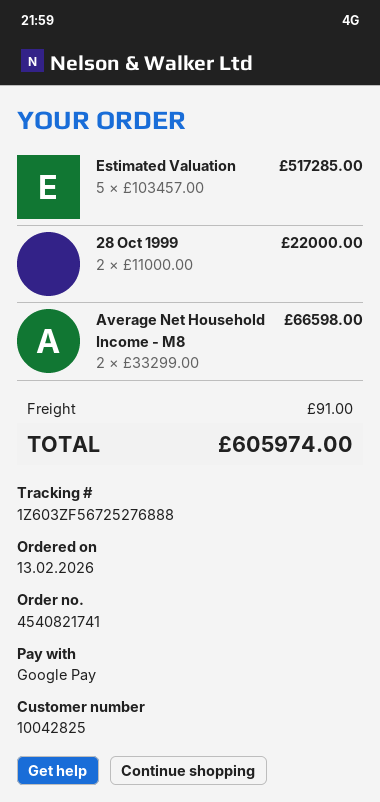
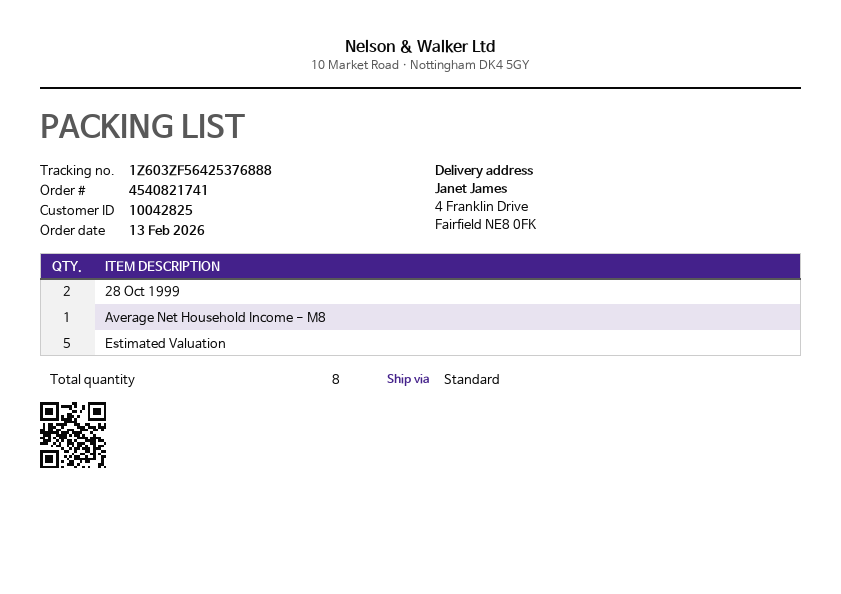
tracking number: 1Z603ZF56725276888 -> 1Z603ZF56425376888
Average Net Household Income - M8: 2 -> 1

